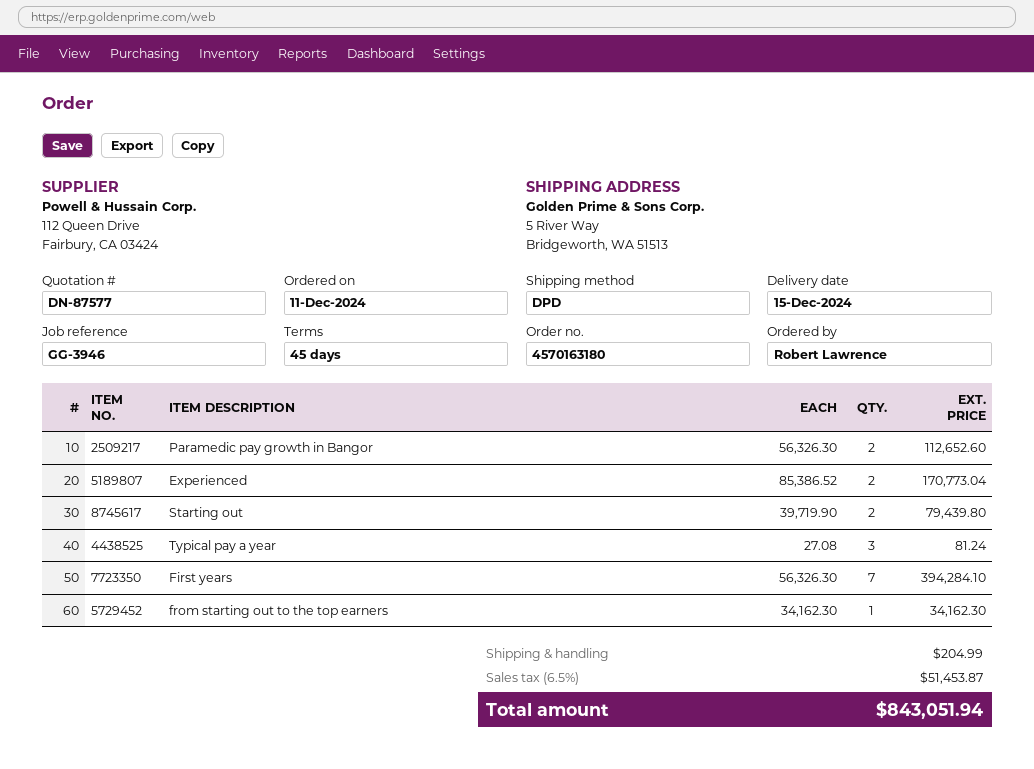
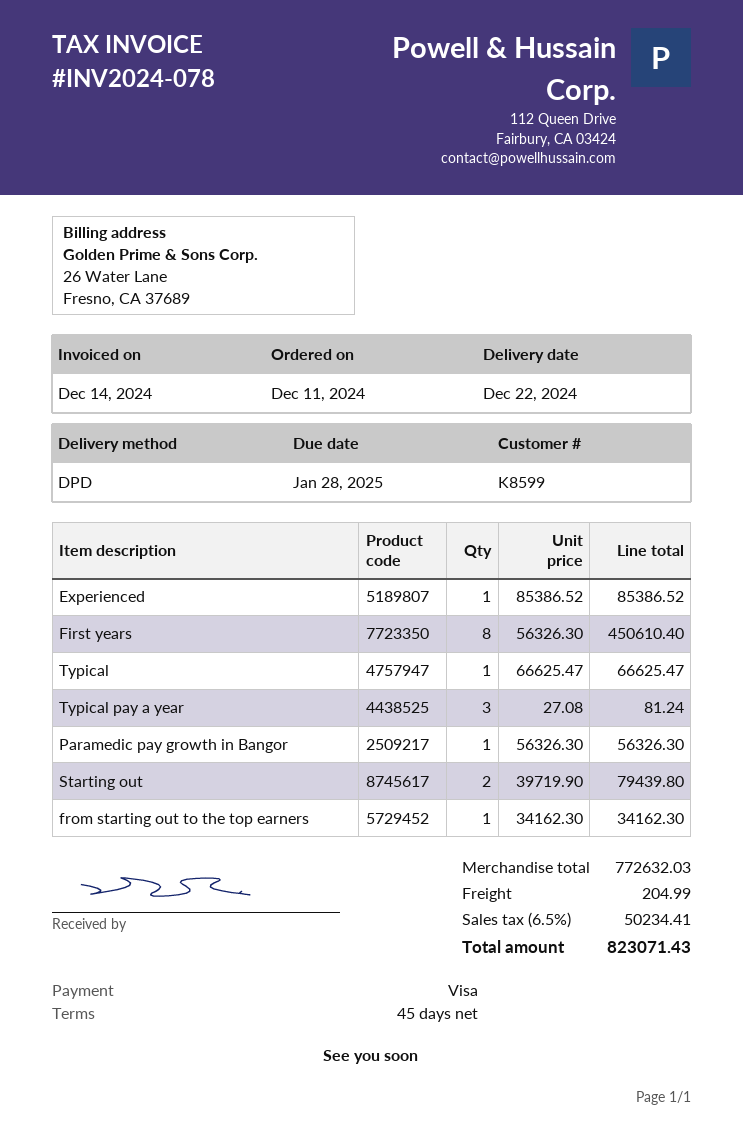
delivery date: 2024-12-15 -> 2024-12-22
Paramedic pay growth in Bangor: 2 x 56326.30 = 112652.60 -> 1 x 56326.30 = 56326.30
Experienced: 2 x 85386.52 = 170773.04 -> 1 x 85386.52 = 85386.52
First years: 7 x 56326.30 = 394284.10 -> 8 x 56326.30 = 450610.40
Typical: none -> 1 x 66625.47 = 66625.47
tax: 6.5% = 51453.87 -> 6.5% = 50234.41
total: 843051.94 -> 823071.43

